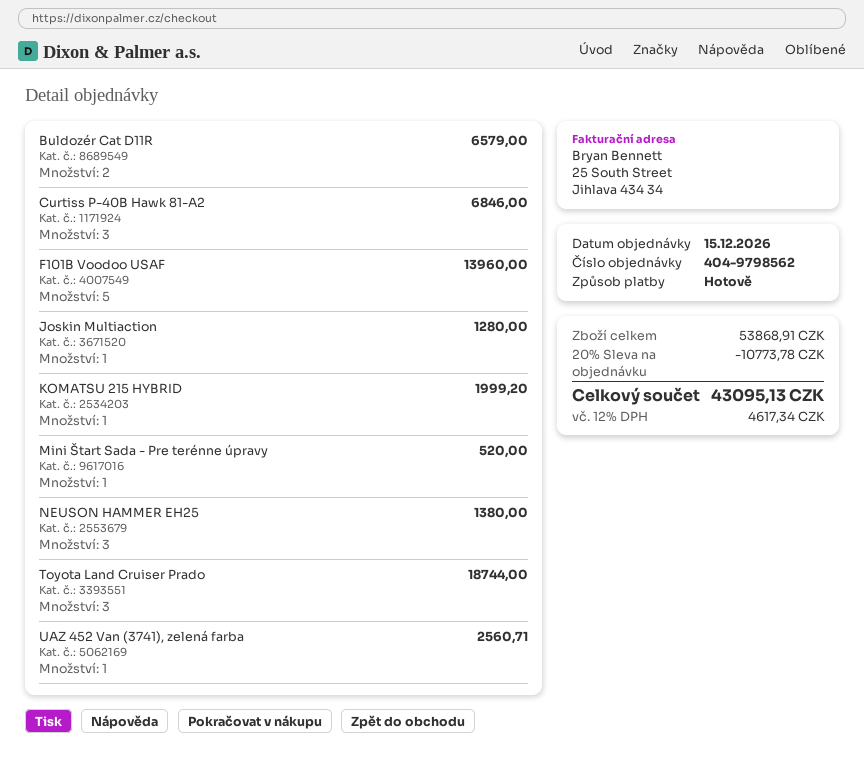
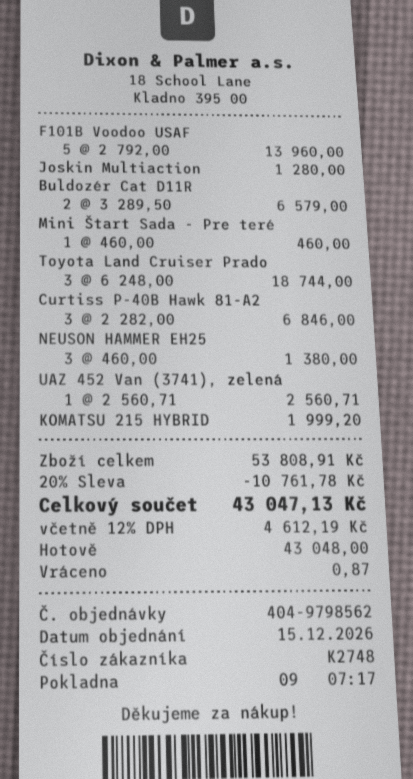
Mini Štart Sada - Pre terénne úpravy: 1 for 520.00 -> 1 for 460.00
subtotal: 53868.91 -> 53808.91
discount: 20% = 10773.78 -> 20% = 10761.78
tax: 12% = 4617.34 -> 12% = 4612.19
total: 43095.13 -> 43047.13

